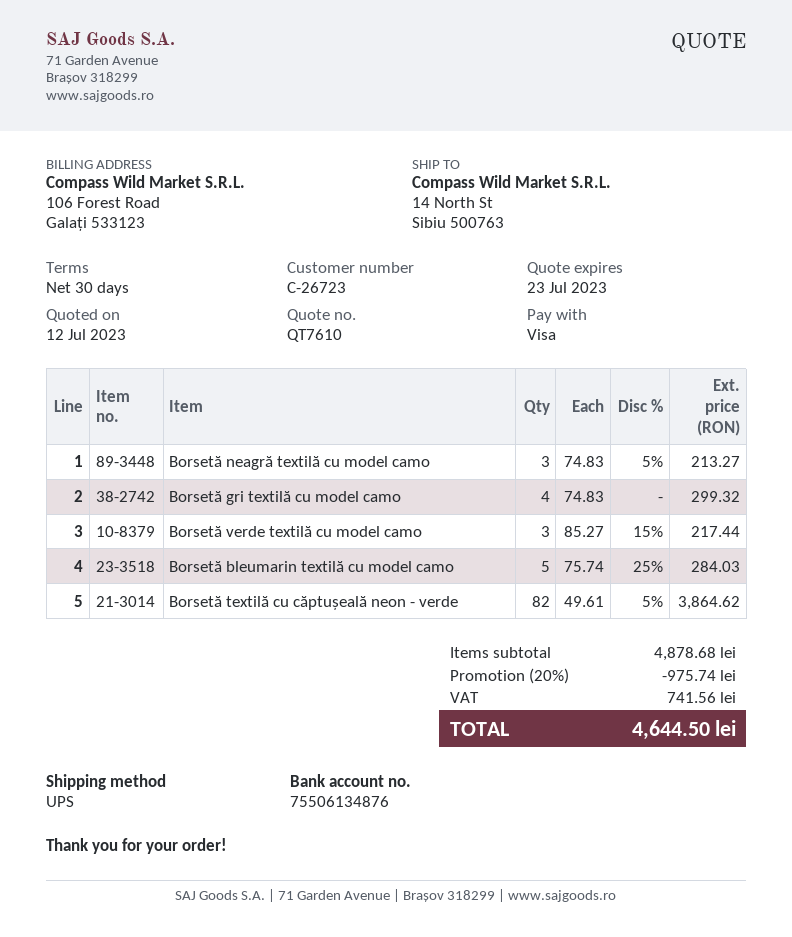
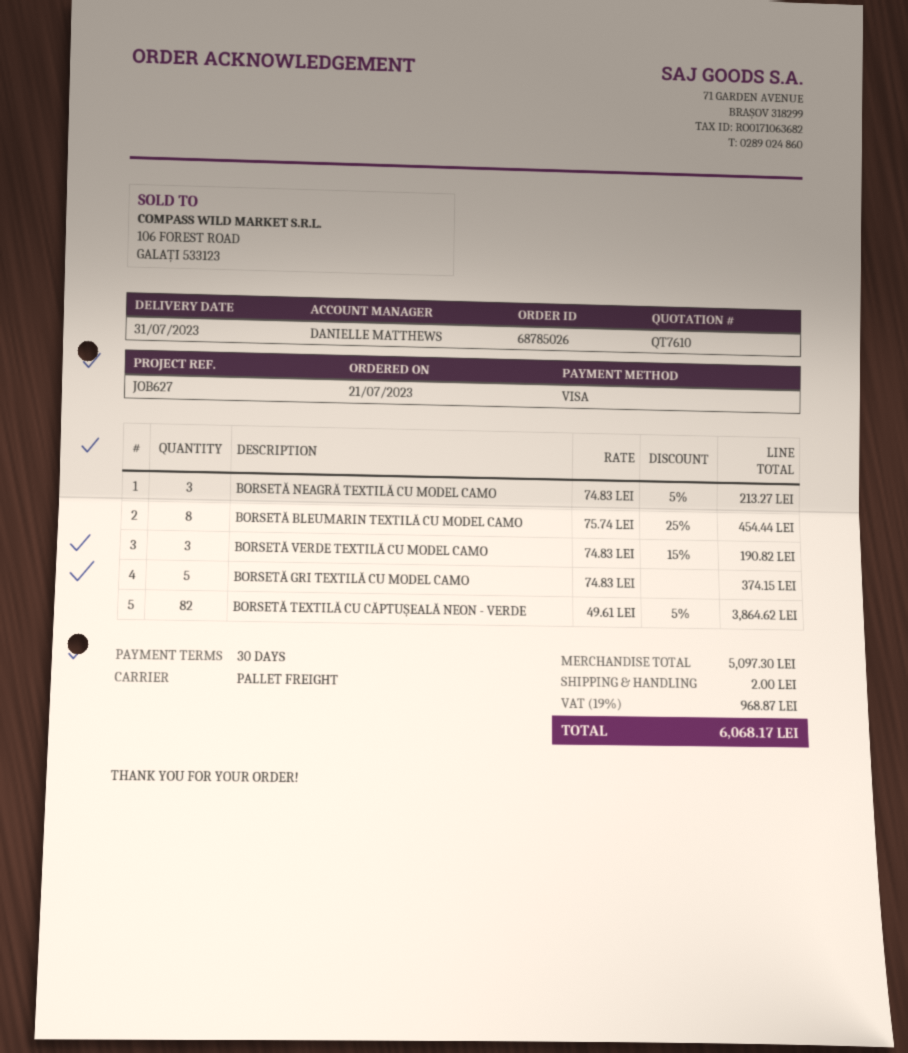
shipping method: UPS -> pallet freight
Borsetă gri textilă cu model camo: 4 x 74.83 = 299.32 -> 5 x 74.83 = 374.15
Borsetă verde textilă cu model camo: 3 x 85.27 - 15% = 217.44 -> 3 x 74.83 - 15% = 190.82
Borsetă bleumarin textilă cu model camo: 5 x 75.74 - 25% = 284.03 -> 8 x 75.74 - 25% = 454.44
subtotal: 4878.68 -> 5097.30
discount: 20% = 975.74 -> none
shipping: none -> 2.00
tax: 741.56 -> 968.87
total: 4644.50 -> 6068.17

